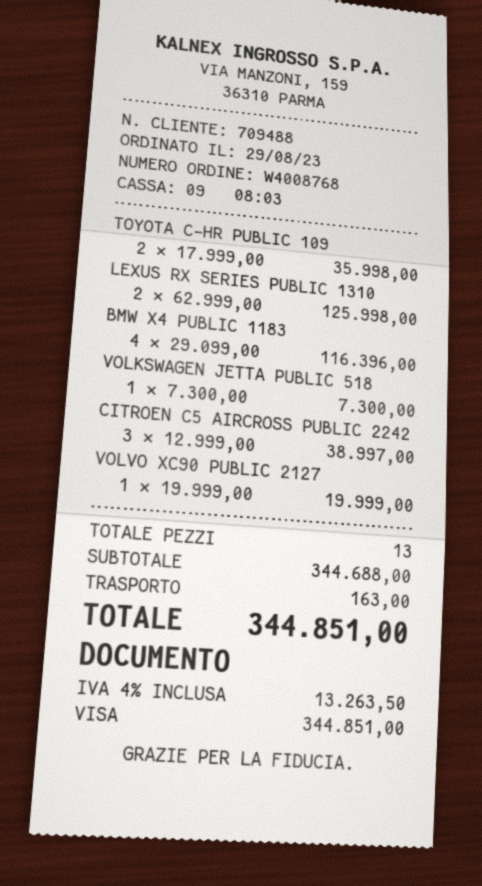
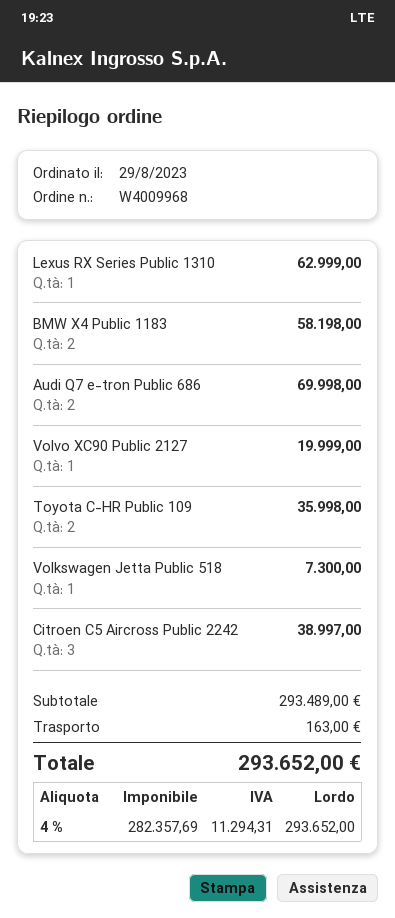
order number: W4008768 -> W4009968
LEXUS RX SERIES PUBLIC 1310: 2 for 125998.00 -> 1 for 62999.00
BMW X4 PUBLIC 1183: 4 for 116396.00 -> 2 for 58198.00
Audi Q7 e-tron Public 686: none -> 2 for 69998.00
subtotal: 344688.00 -> 293489.00
tax: 4% = 13263.50 -> 4% = 11294.31
total: 344851.00 -> 293652.00

